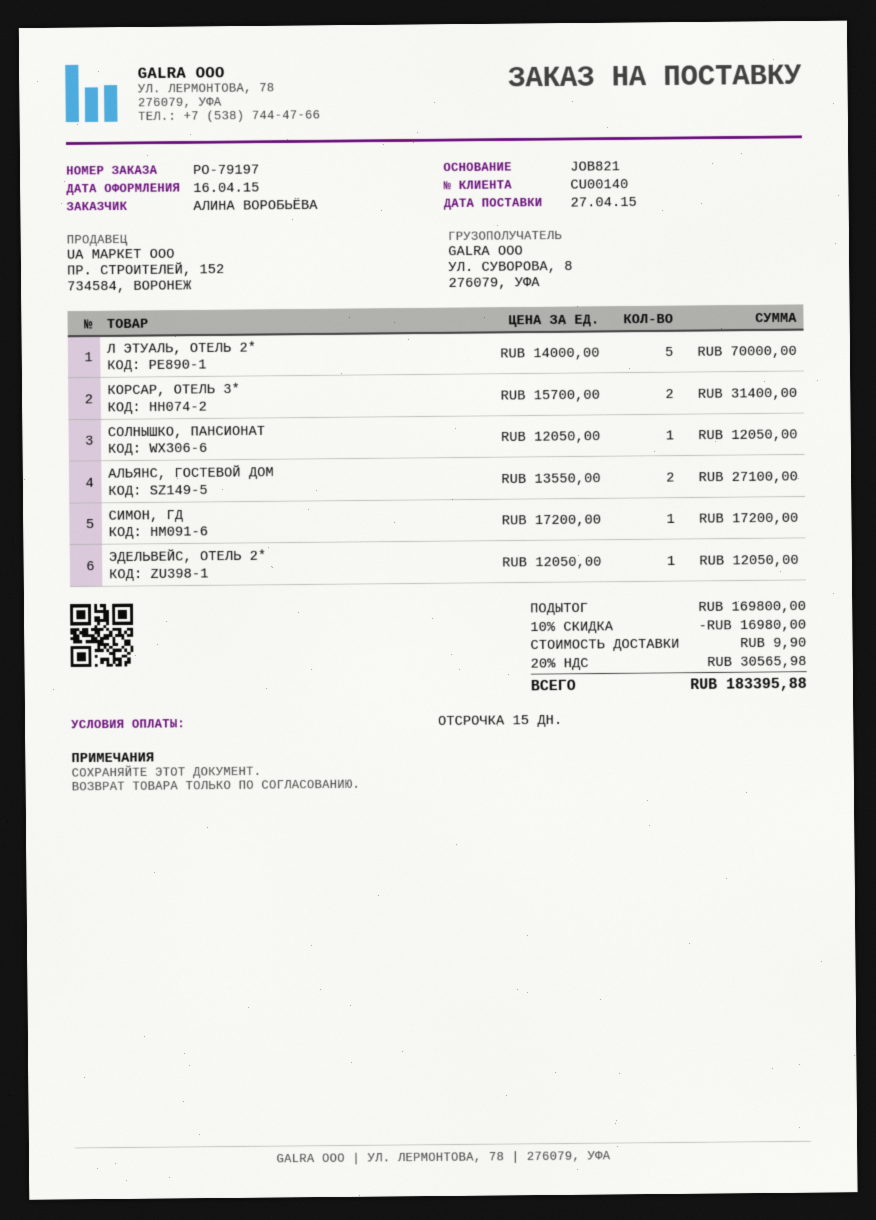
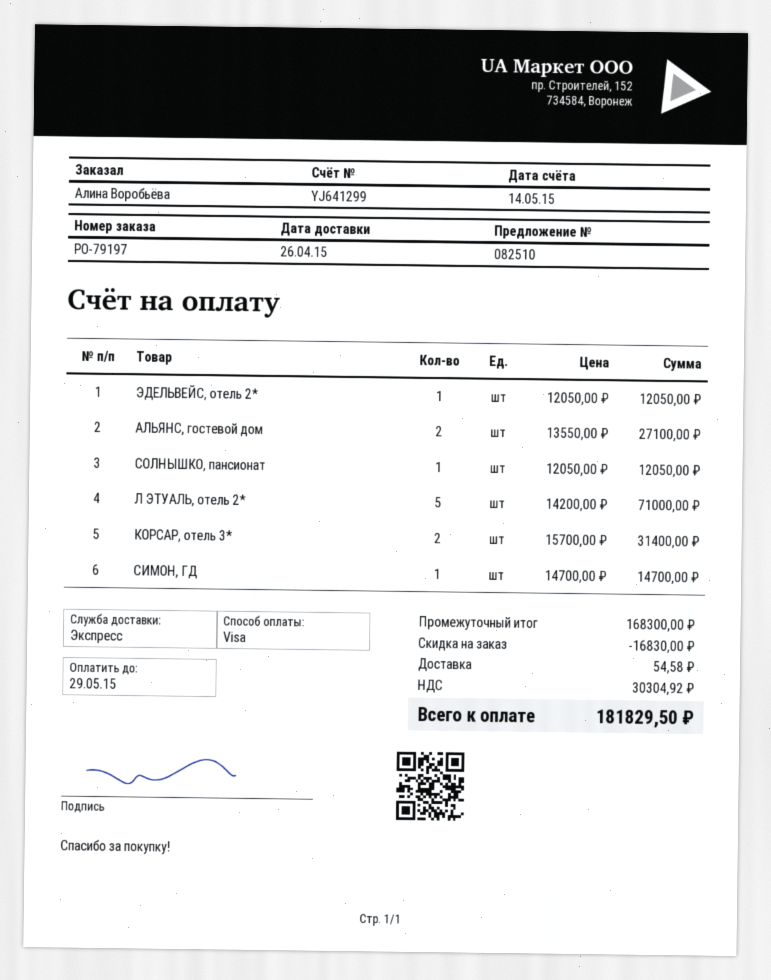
delivery date: 2015-04-27 -> 2015-04-26
Л ЭТУАЛЬ, ОТЕЛЬ 2*: 5 x 14000.00 = 70000.00 -> 5 x 14200.00 = 71000.00
СИМОН, ГД: 1 x 17200.00 = 17200.00 -> 1 x 14700.00 = 14700.00
subtotal: 169800.00 -> 168300.00
discount: 16980.00 -> 16830.00
shipping: 9.90 -> 54.58
tax: 30565.98 -> 30304.92
total: 183395.88 -> 181829.50

